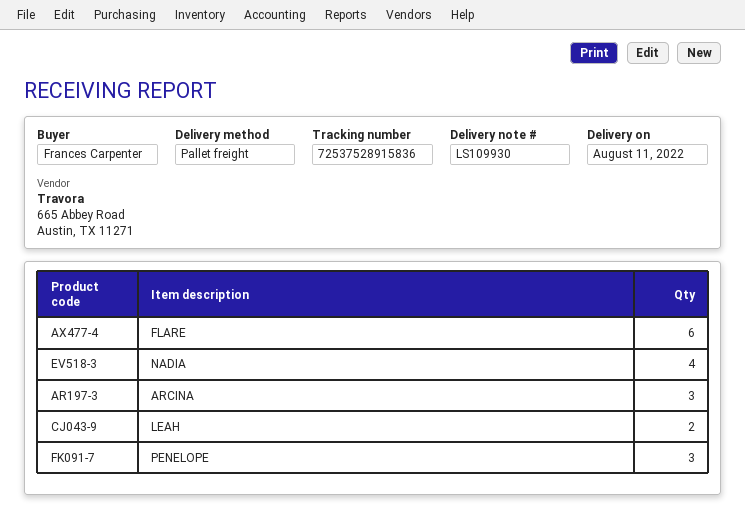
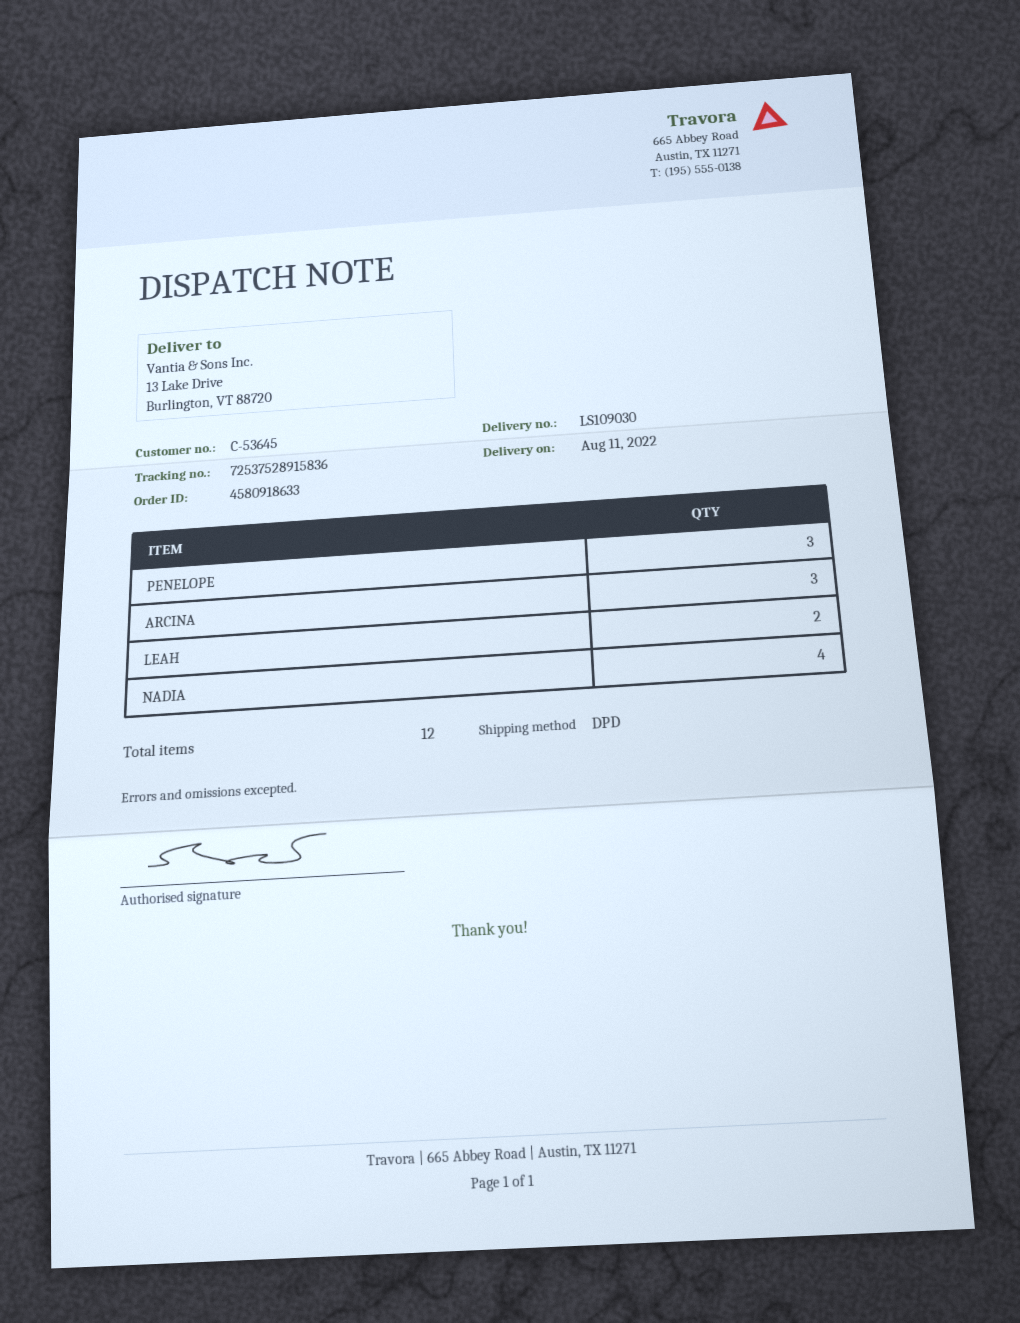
delivery note number: LS109930 -> LS109030
shipping method: pallet freight -> DPD
FLARE: 6 -> none

